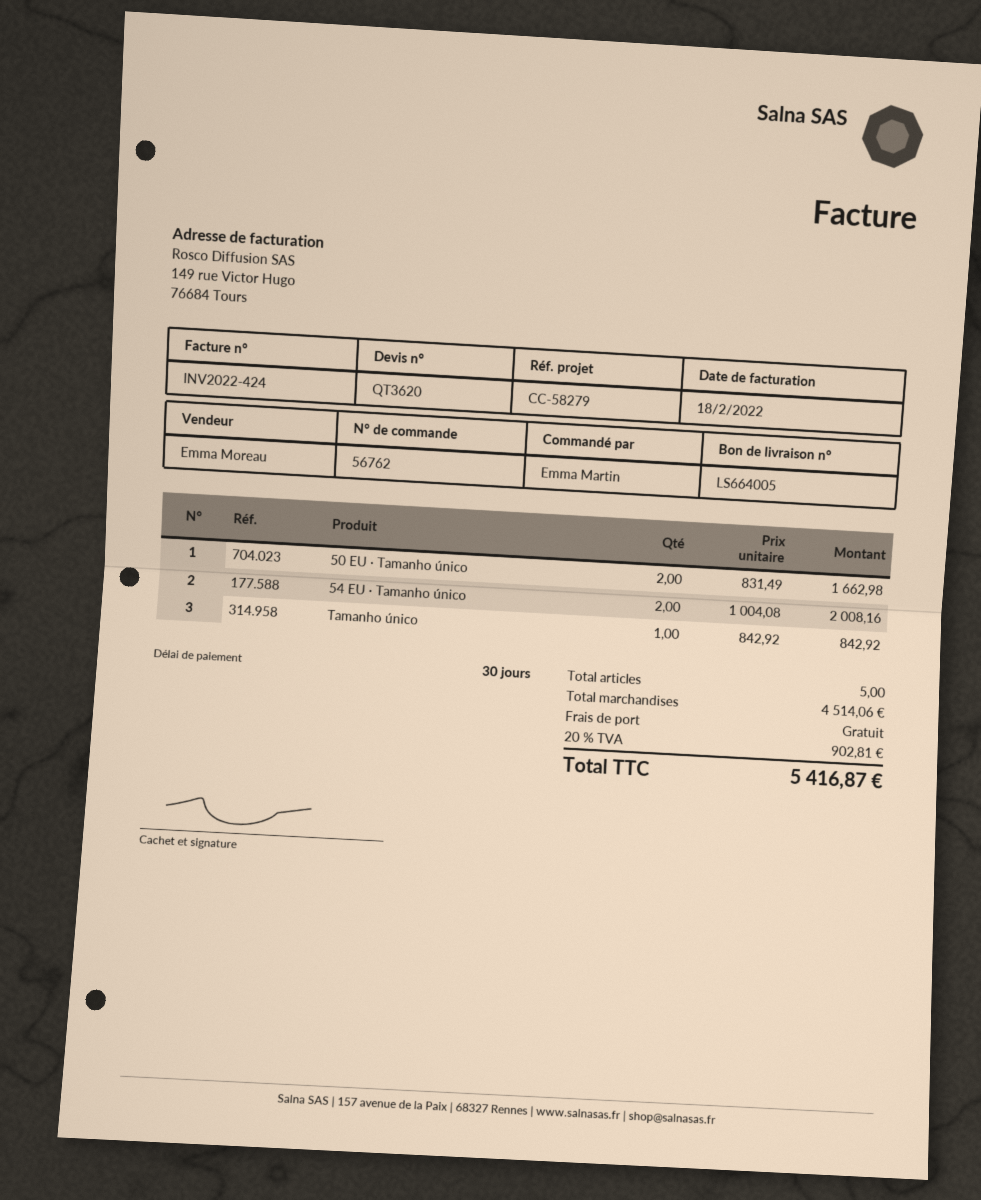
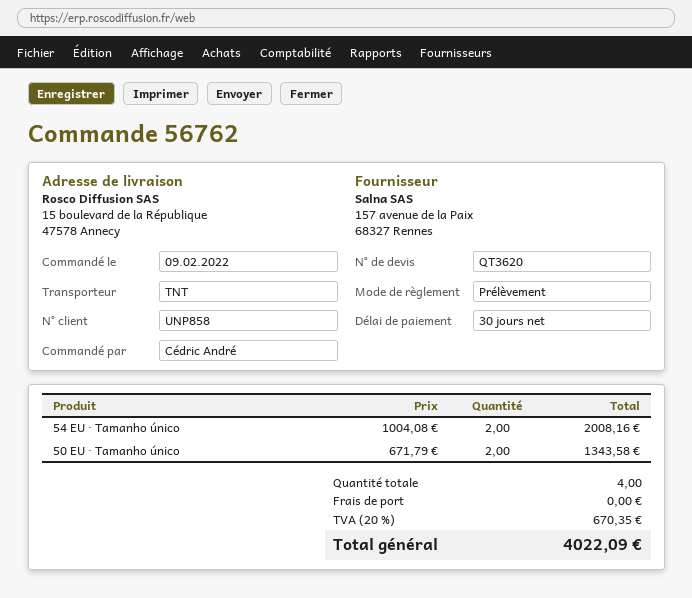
ordered by: Emma Martin -> Cédric André
50 EU · Tamanho único: 2 x 831.49 = 1662.98 -> 2 x 671.79 = 1343.58
Tamanho único: 1 x 842.92 = 842.92 -> none
total quantity: 5 -> 4
tax: 20% = 902.81 -> 20% = 670.35
total: 5416.87 -> 4022.09

